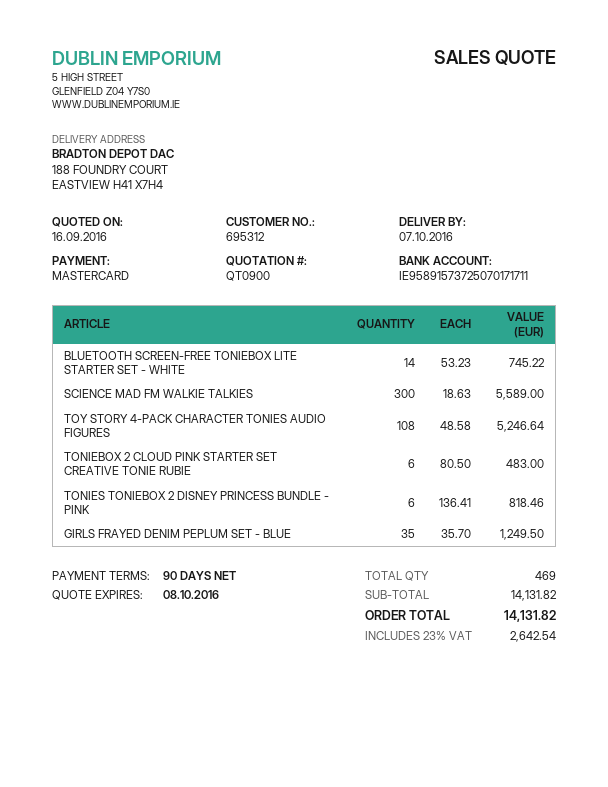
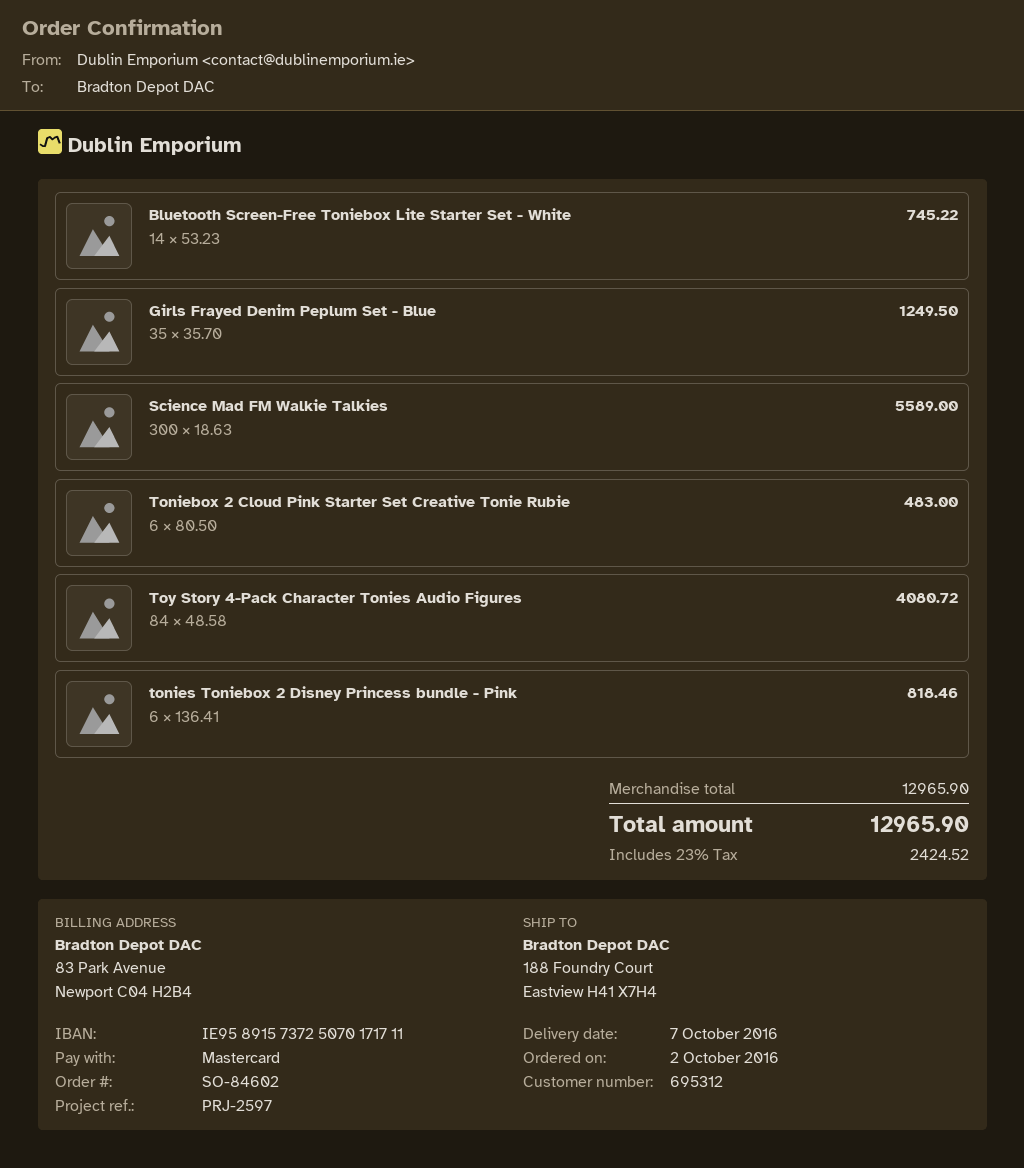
TOY STORY 4-PACK CHARACTER TONIES AUDIO FIGURES: 108 x 48.58 = 5246.64 -> 84 x 48.58 = 4080.72
subtotal: 14131.82 -> 12965.90
tax: 23% = 2642.54 -> 23% = 2424.52
total: 14131.82 -> 12965.90

